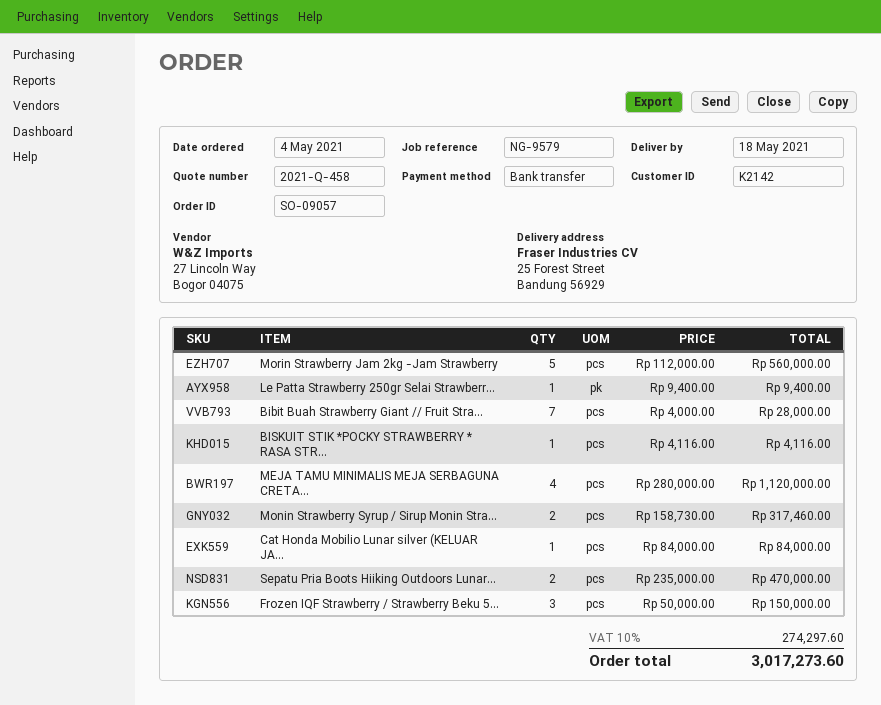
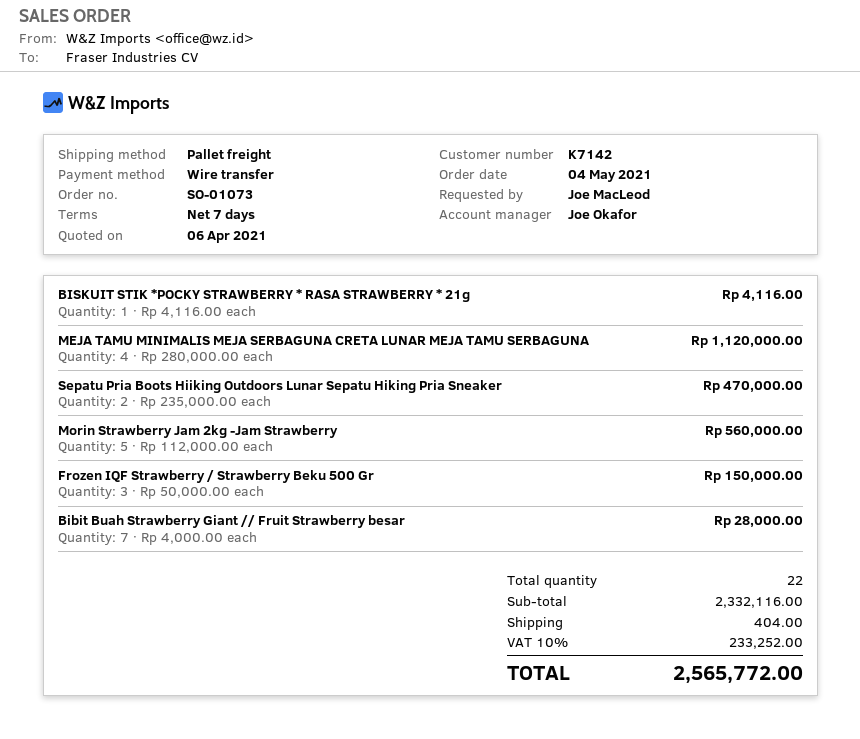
order number: SO-09057 -> SO-01073
customer number: K2142 -> K7142
Le Patta Strawberry 250gr Selai Strawberr...: 1 x 9400.00 = 9400.00 -> none
Monin Strawberry Syrup / Sirup Monin Stra...: 2 x 158730.00 = 317460.00 -> none
Cat Honda Mobilio Lunar silver (KELUAR JA...: 1 x 84000.00 = 84000.00 -> none
shipping: none -> 404.00
tax: 10% = 274297.60 -> 10% = 233252.00
total: 3017273.60 -> 2565772.00

